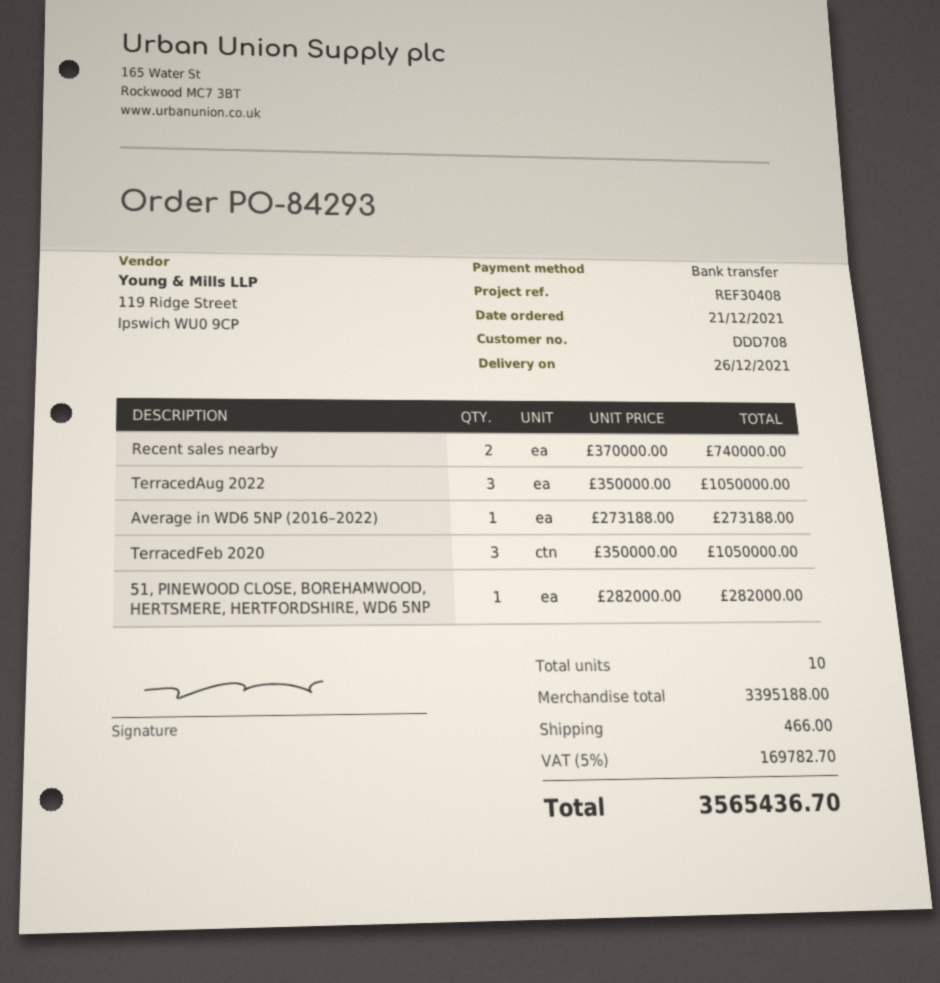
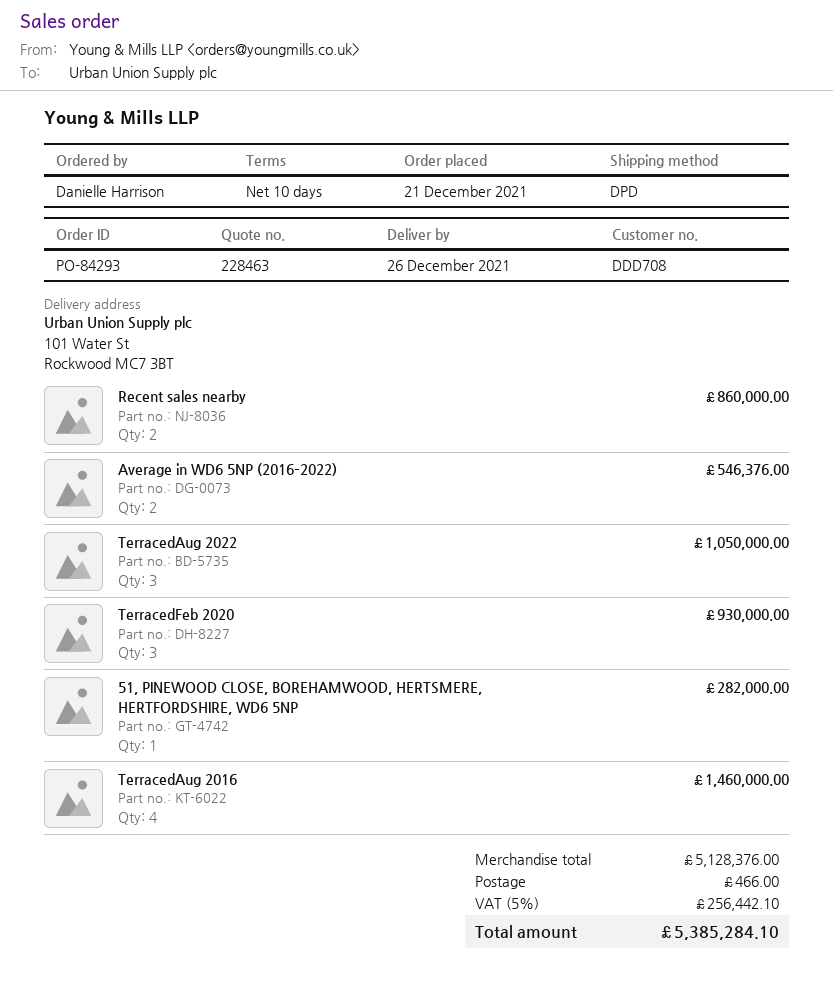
Recent sales nearby: 2 for 740000.00 -> 2 for 860000.00
Average in WD6 5NP (2016–2022): 1 for 273188.00 -> 2 for 546376.00
TerracedFeb 2020: 3 for 1050000.00 -> 3 for 930000.00
TerracedAug 2016: none -> 4 for 1460000.00
subtotal: 3395188.00 -> 5128376.00
tax: 5% = 169782.70 -> 5% = 256442.10
total: 3565436.70 -> 5385284.10

